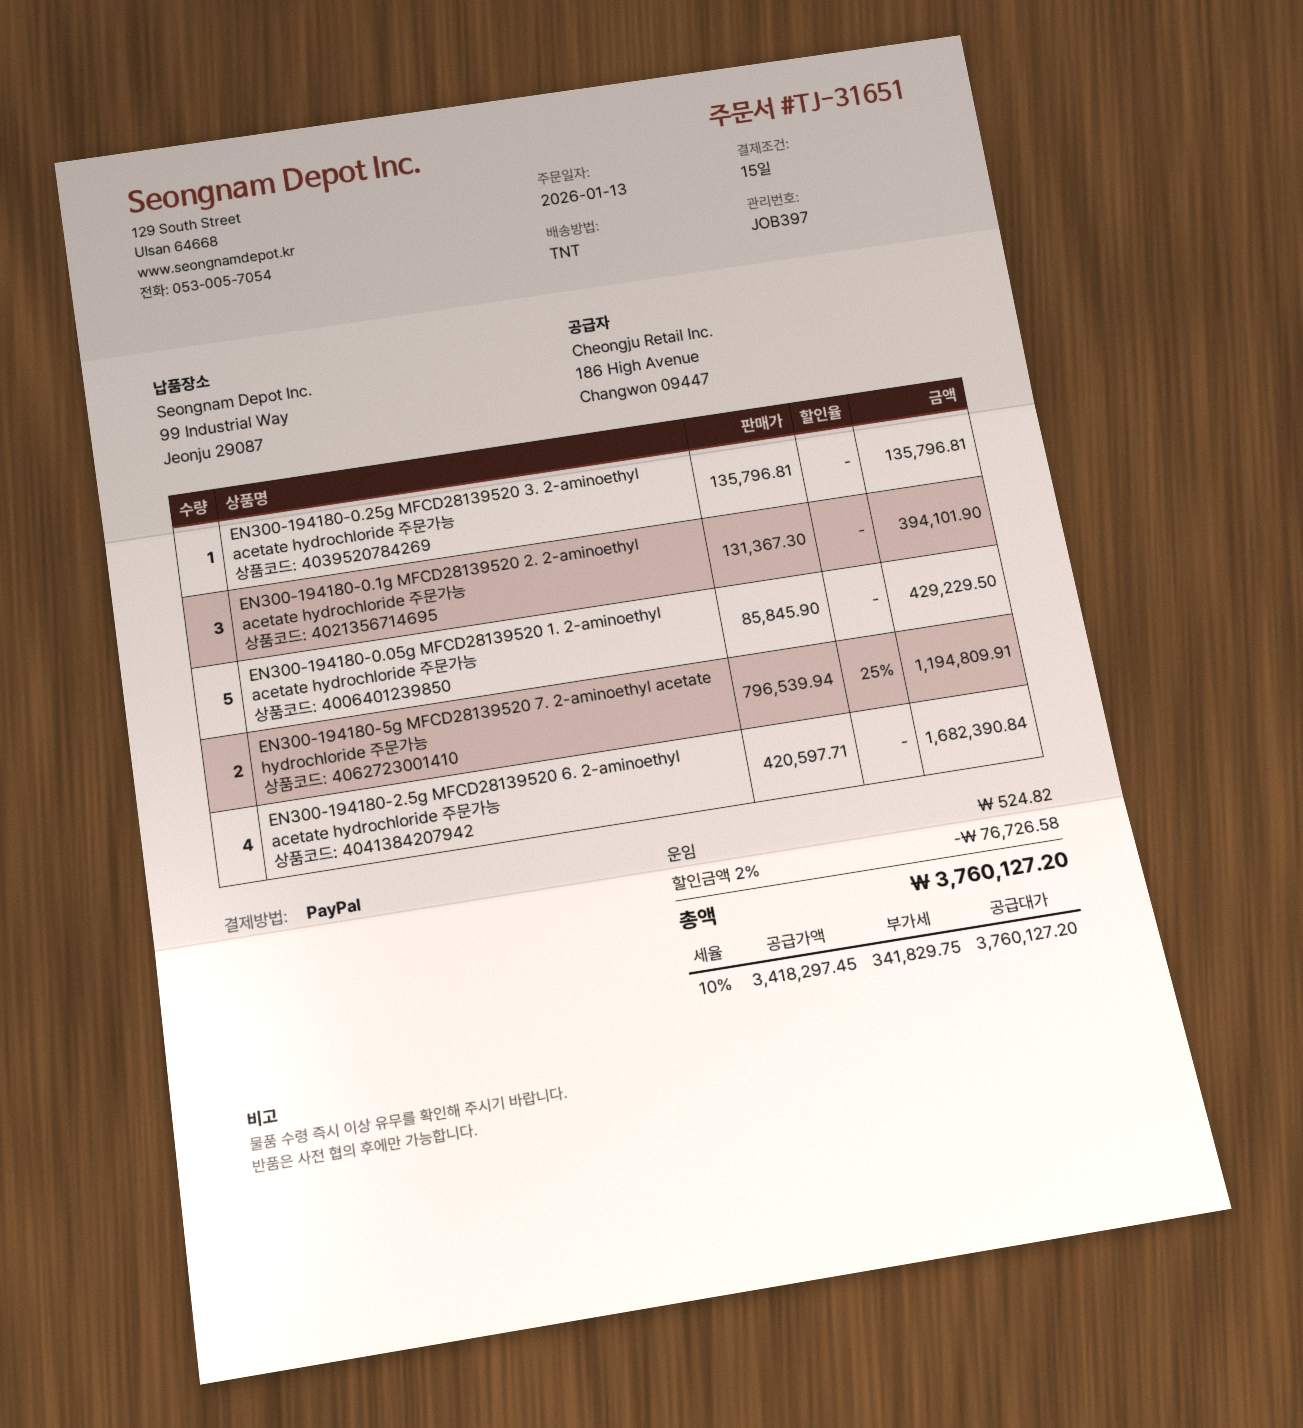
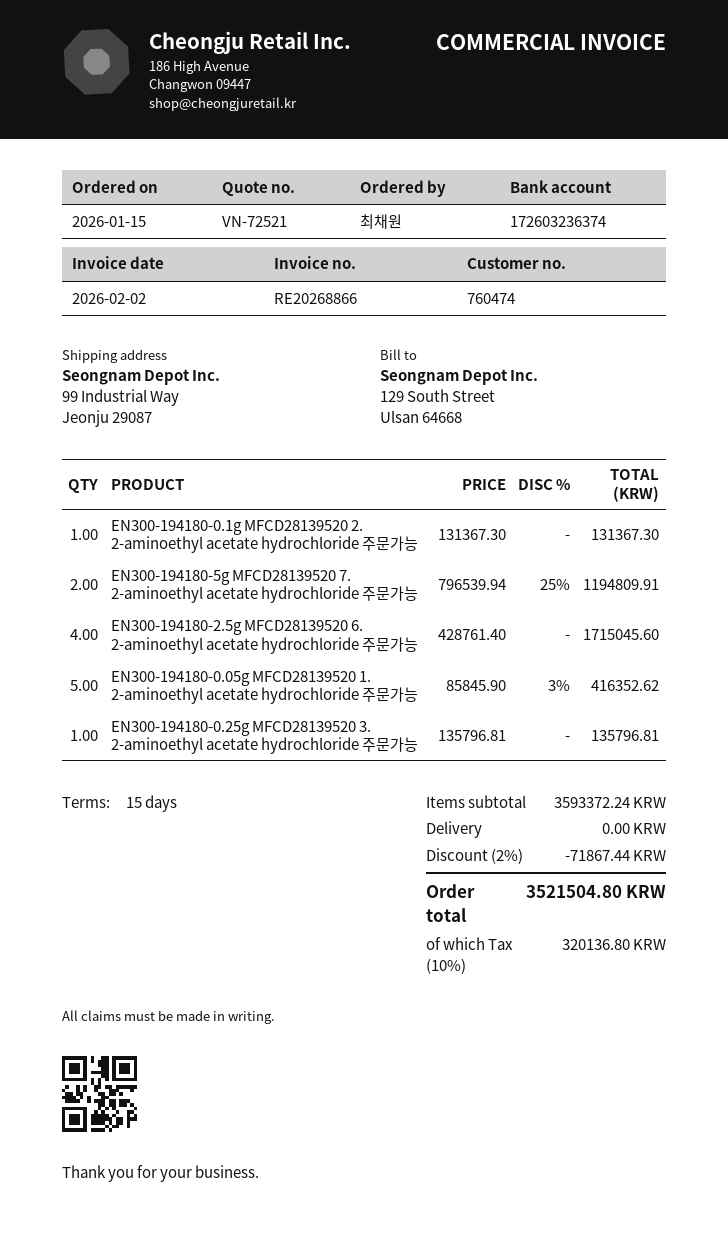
order date: 2026-01-13 -> 2026-01-15
EN300-194180-0.1g MFCD28139520 2. 2-aminoethyl acetate hydrochloride 주문가능: 3 x 131367.30 = 394101.90 -> 1 x 131367.30 = 131367.30
EN300-194180-0.05g MFCD28139520 1. 2-aminoethyl acetate hydrochloride 주문가능: 5 x 85845.90 = 429229.50 -> 5 x 85845.90 - 3% = 416352.62
EN300-194180-2.5g MFCD28139520 6. 2-aminoethyl acetate hydrochloride 주문가능: 4 x 420597.71 = 1682390.84 -> 4 x 428761.40 = 1715045.60
discount: 2% = 76726.58 -> 2% = 71867.44
shipping: 524.82 -> 0.00
tax: 10% = 341829.75 -> 10% = 320136.80
total: 3760127.20 -> 3521504.80

